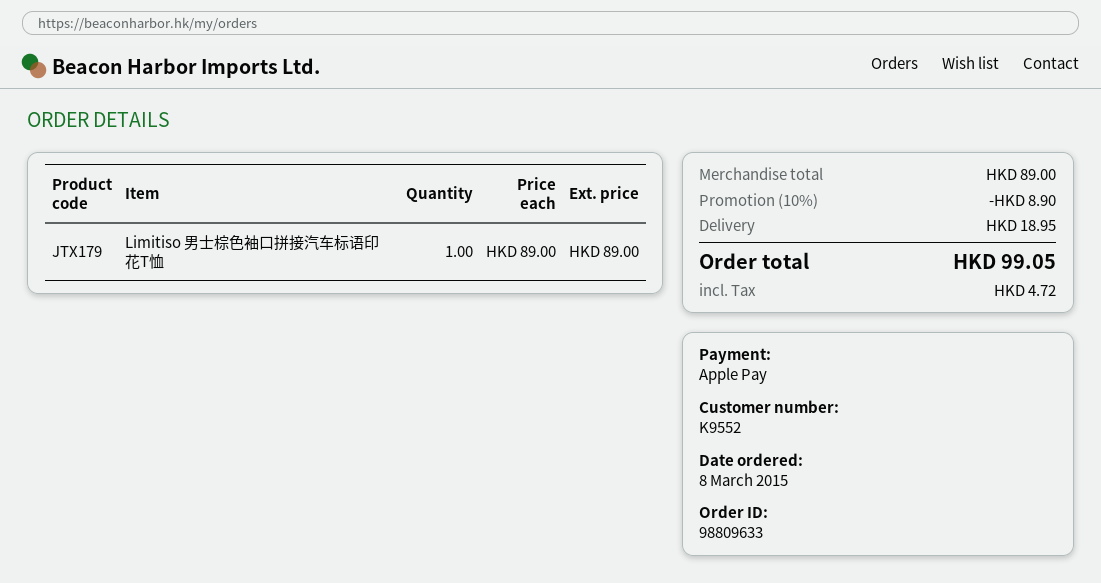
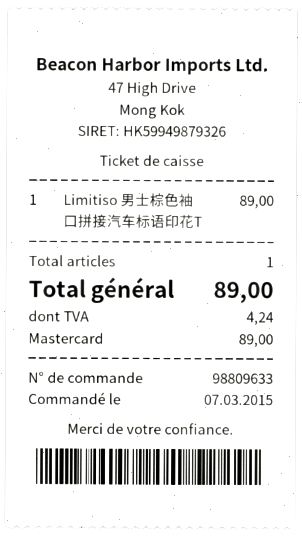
order date: 2015-03-08 -> 2015-03-07
payment method: Apple Pay -> Mastercard
discount: 10% = 8.90 -> none
shipping: 18.95 -> none
tax: 4.72 -> 4.24
total: 99.05 -> 89.00

